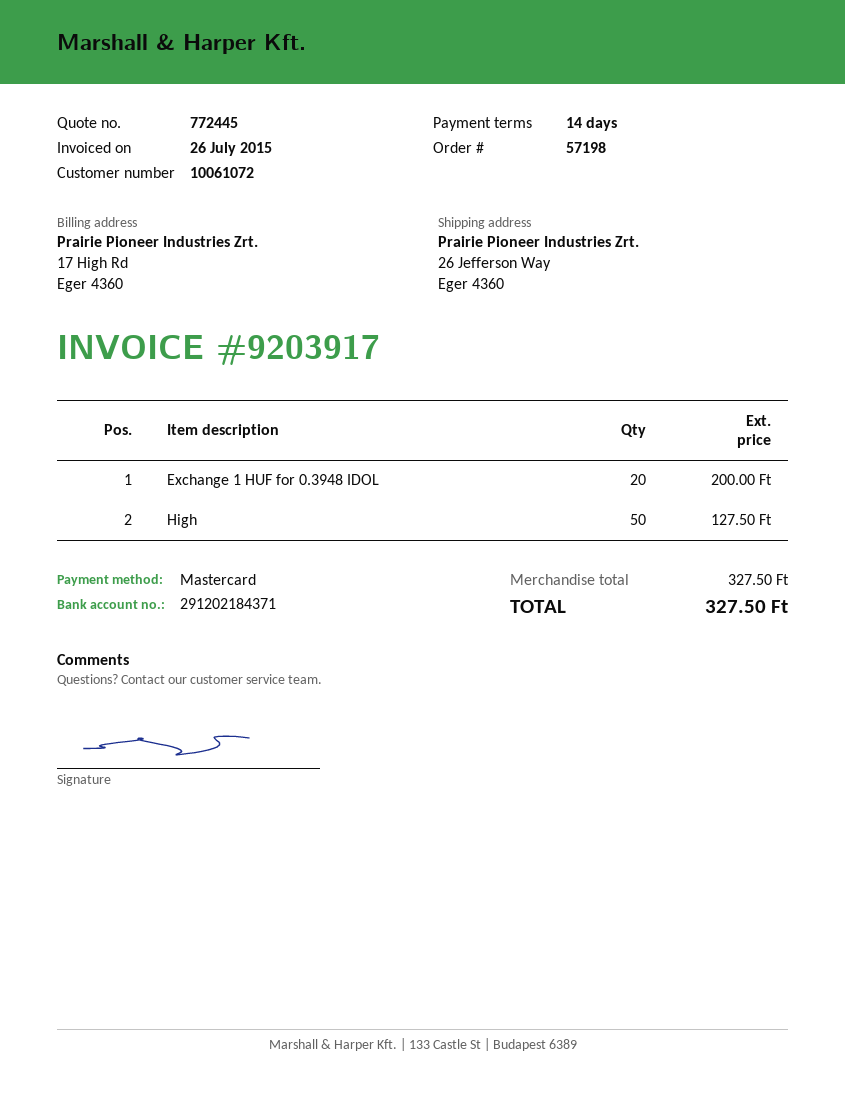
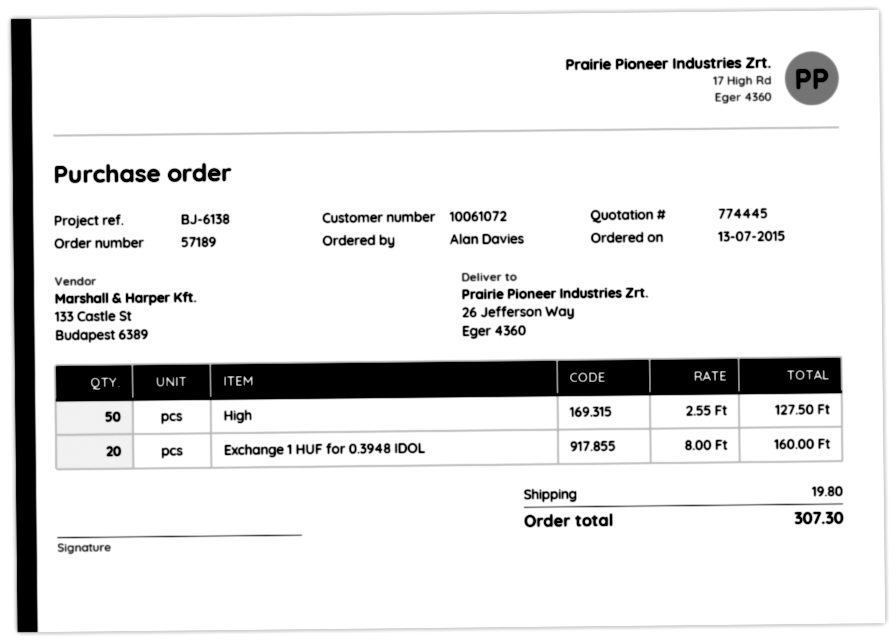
quote number: 772445 -> 774445
order number: 57198 -> 57189
Exchange 1 HUF for 0.3948 IDOL: 20 for 200.00 -> 20 for 160.00
shipping: none -> 19.80
total: 327.50 -> 307.30

